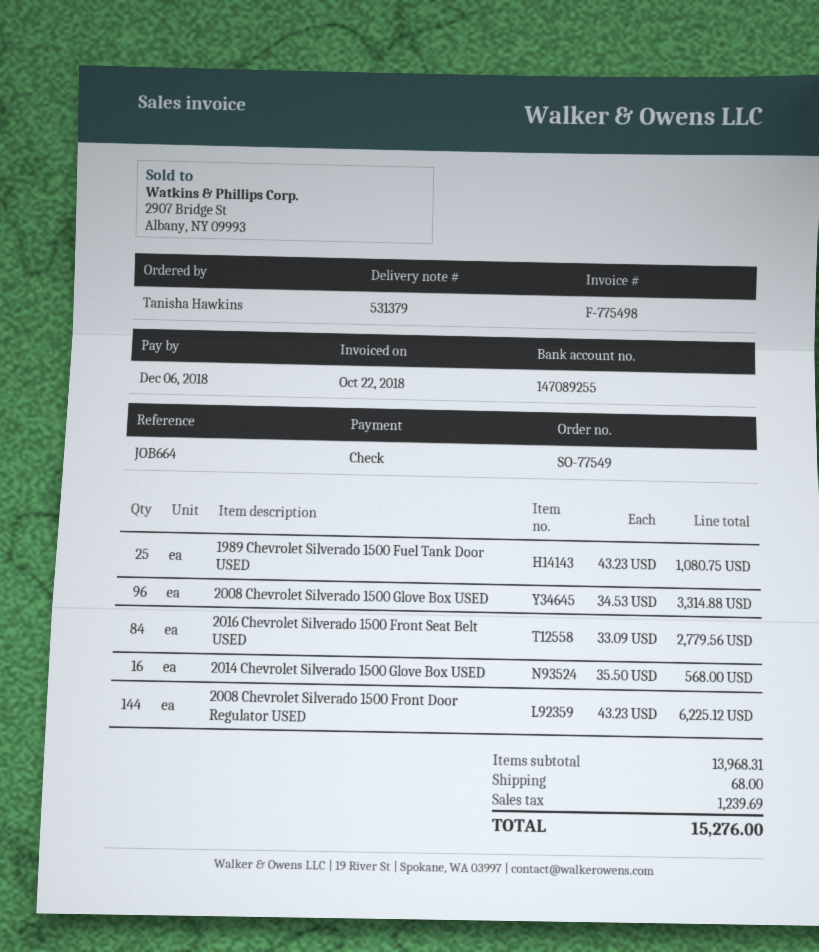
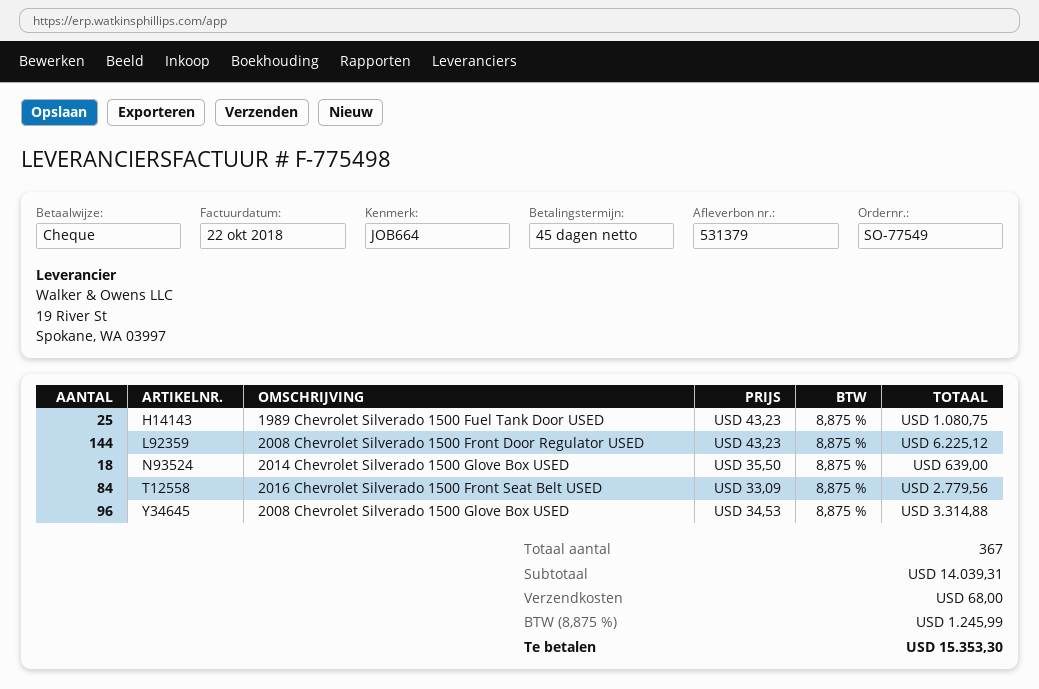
2014 Chevrolet Silverado 1500 Glove Box USED: 16 x 35.50 = 568.00 -> 18 x 35.50 = 639.00
subtotal: 13968.31 -> 14039.31
tax: 1239.69 -> 1245.99
total: 15276.00 -> 15353.30

